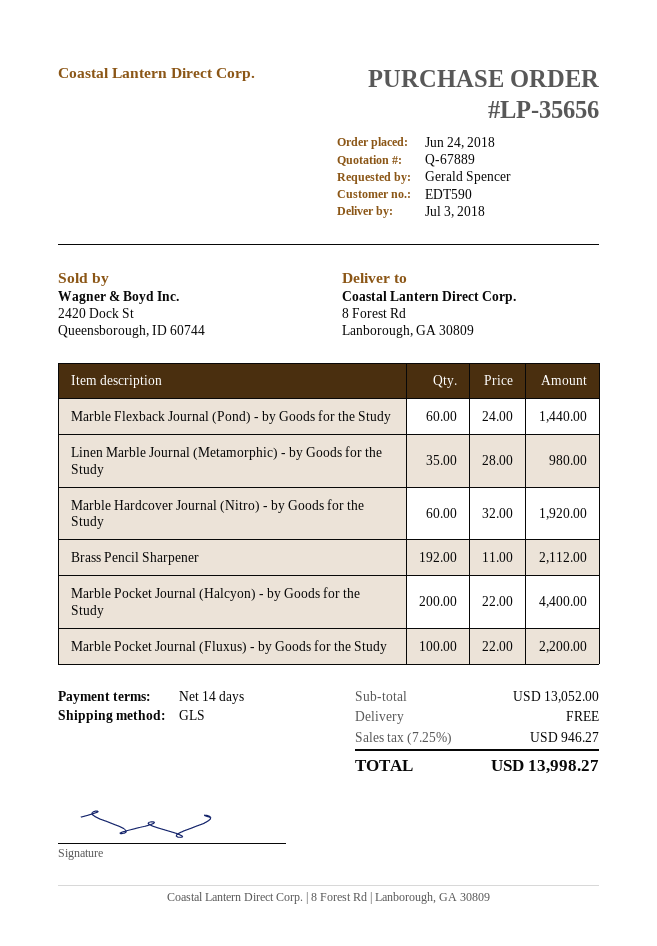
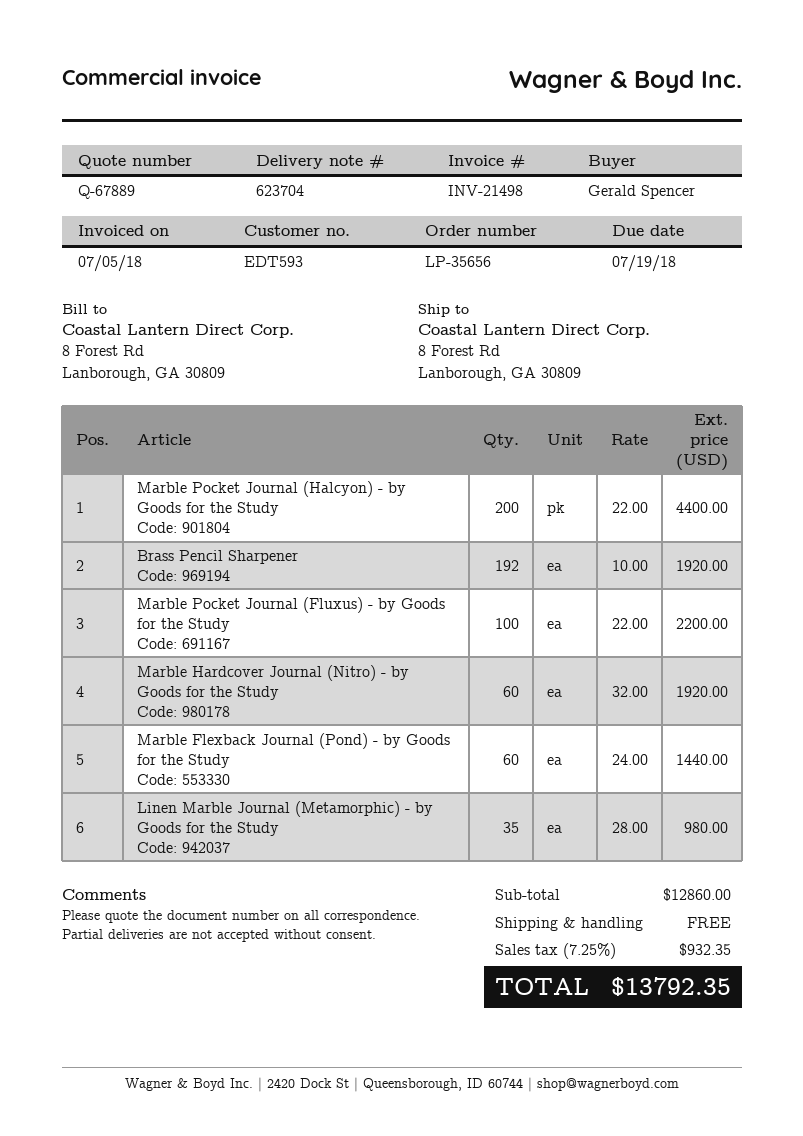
customer number: EDT590 -> EDT593
Brass Pencil Sharpener: 192 x 11.00 = 2112.00 -> 192 x 10.00 = 1920.00
subtotal: 13052.00 -> 12860.00
tax: 7.25% = 946.27 -> 7.25% = 932.35
total: 13998.27 -> 13792.35

